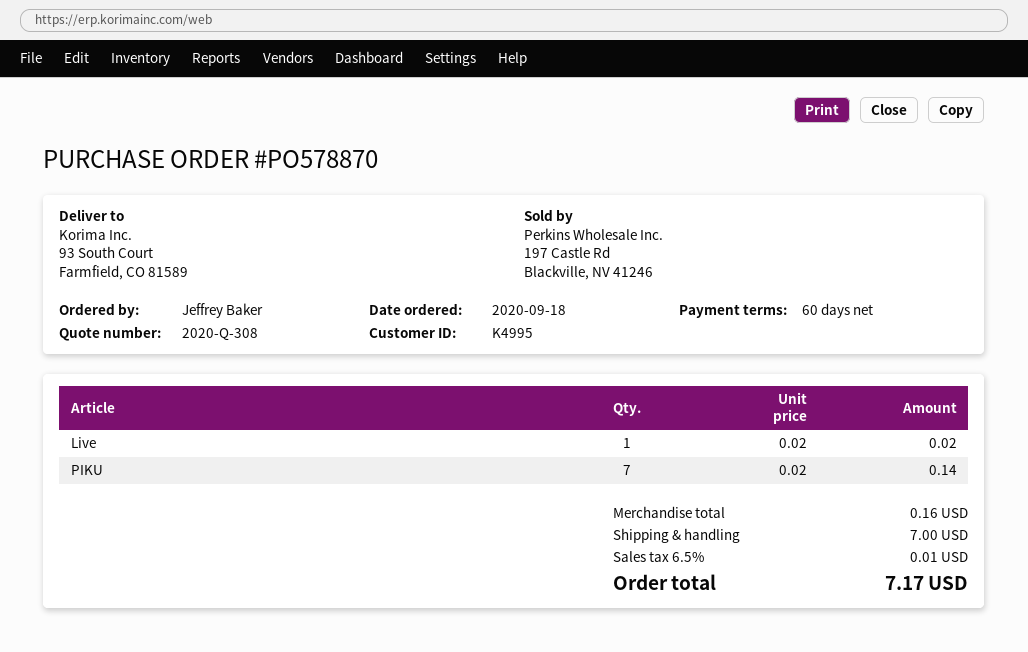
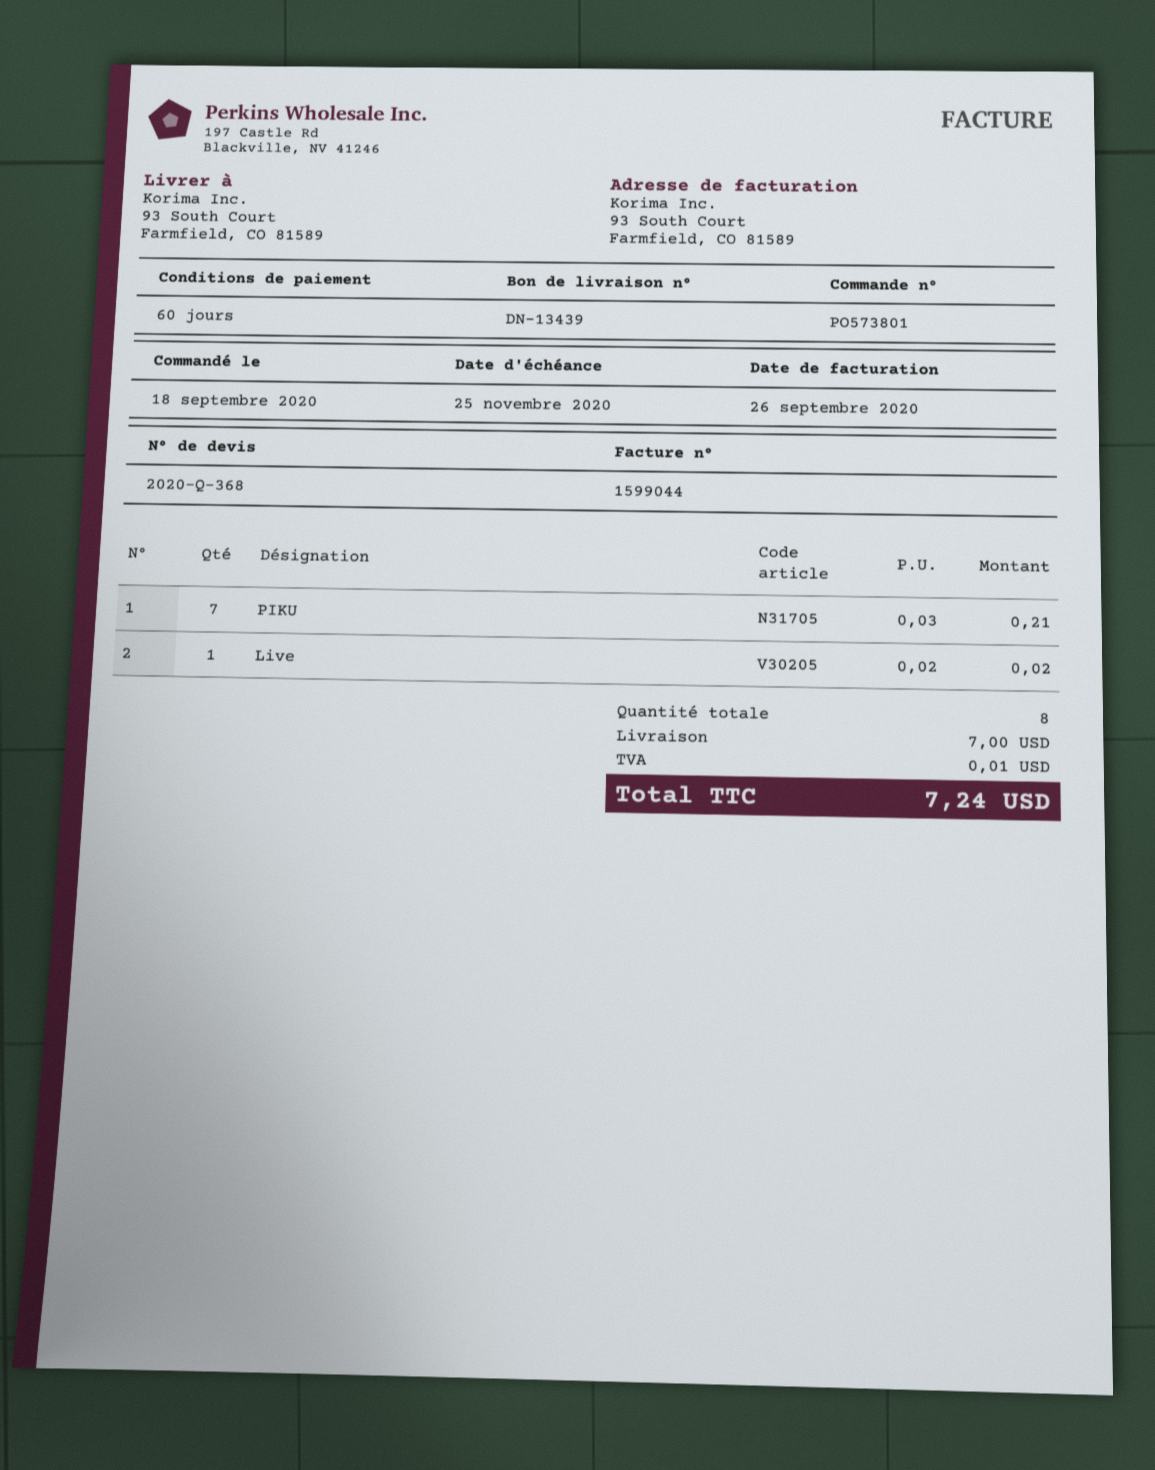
quote number: 2020-Q-308 -> 2020-Q-368
order number: PO578870 -> PO573801
PIKU: 7 x 0.02 = 0.14 -> 7 x 0.03 = 0.21
total: 7.17 -> 7.24

